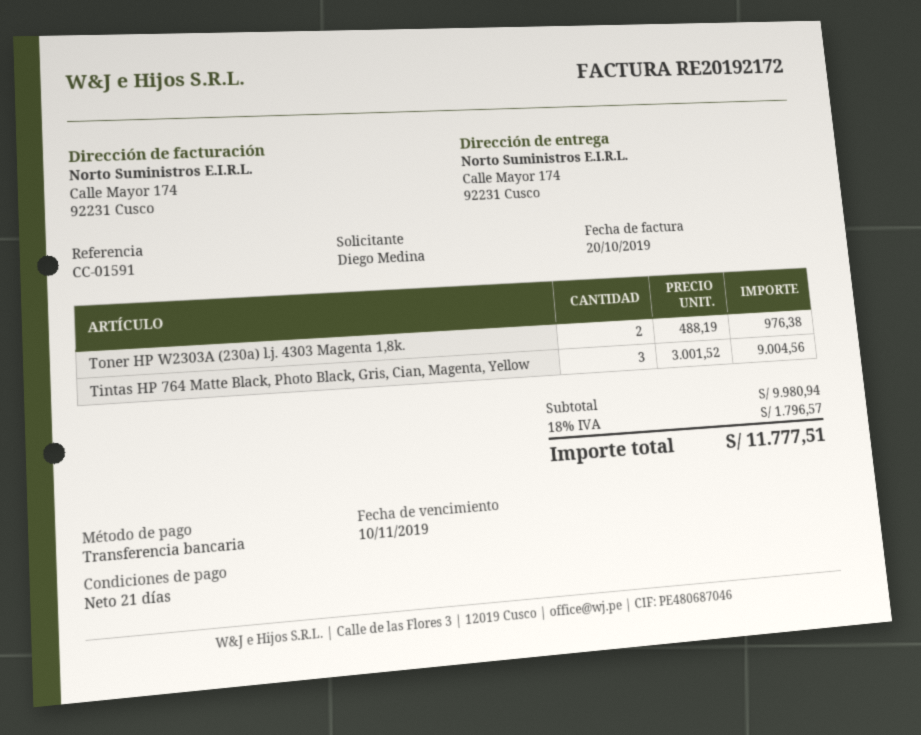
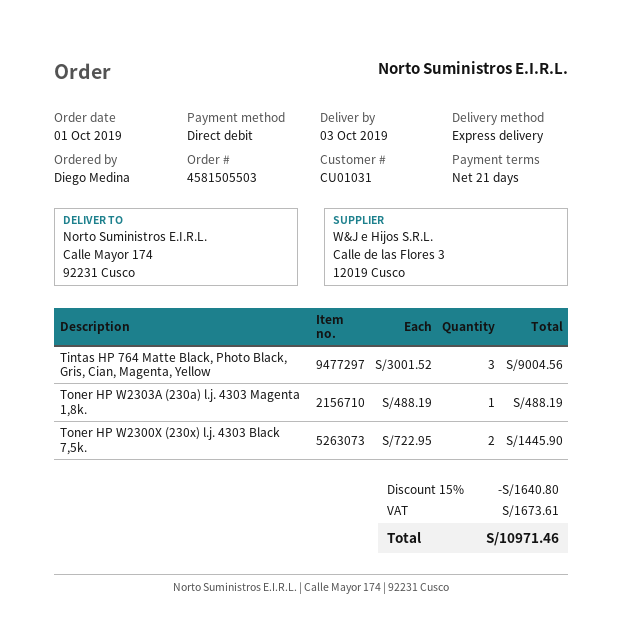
payment method: bank transfer -> direct debit
Toner HP W2303A (230a) l.j. 4303 Magenta 1,8k.: 2 x 488.19 = 976.38 -> 1 x 488.19 = 488.19
Toner HP W2300X (230x) l.j. 4303 Black 7,5k.: none -> 2 x 722.95 = 1445.90
discount: none -> 15% = 1640.80
tax: 1796.57 -> 1673.61
total: 11777.51 -> 10971.46

